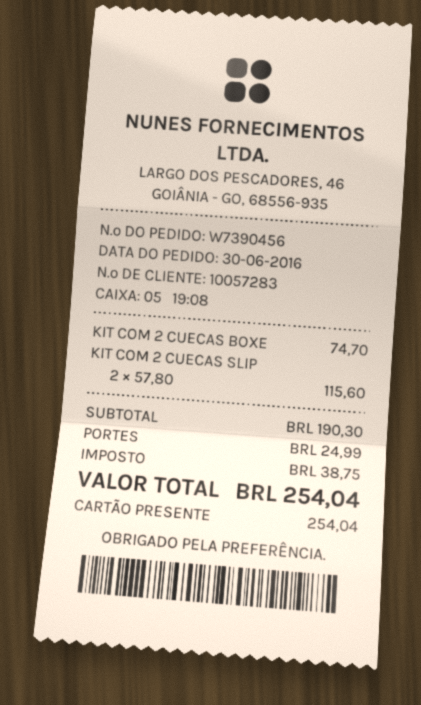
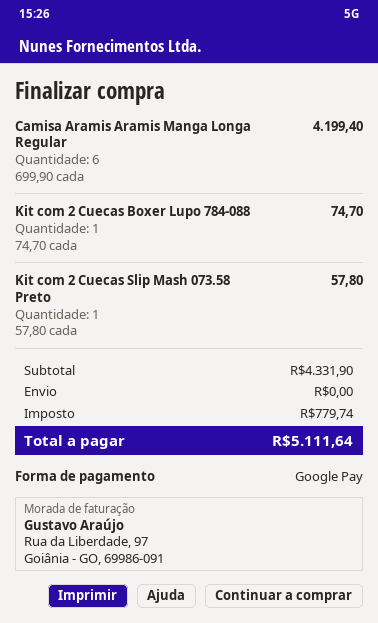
payment method: gift card -> Google Pay
KIT COM 2 CUECAS SLIP: 2 x 57.80 = 115.60 -> 1 x 57.80 = 57.80
Camisa Aramis Aramis Manga Longa Regular: none -> 6 x 699.90 = 4199.40
subtotal: 190.30 -> 4331.90
shipping: 24.99 -> 0.00
tax: 38.75 -> 779.74
total: 254.04 -> 5111.64

